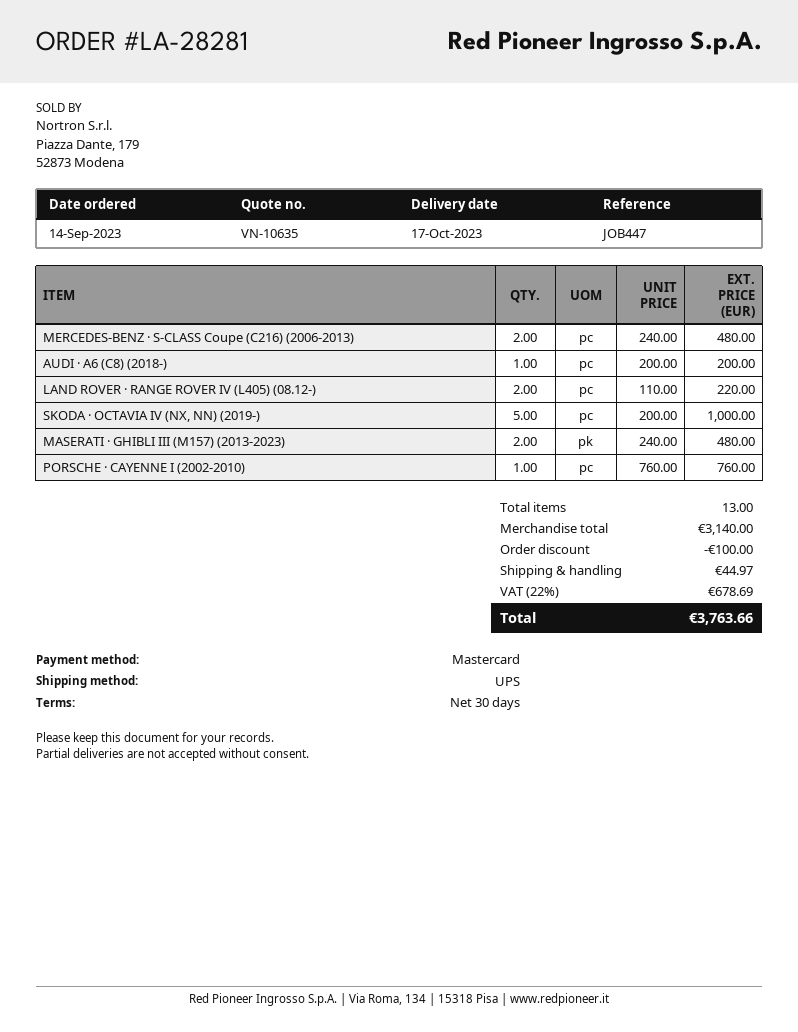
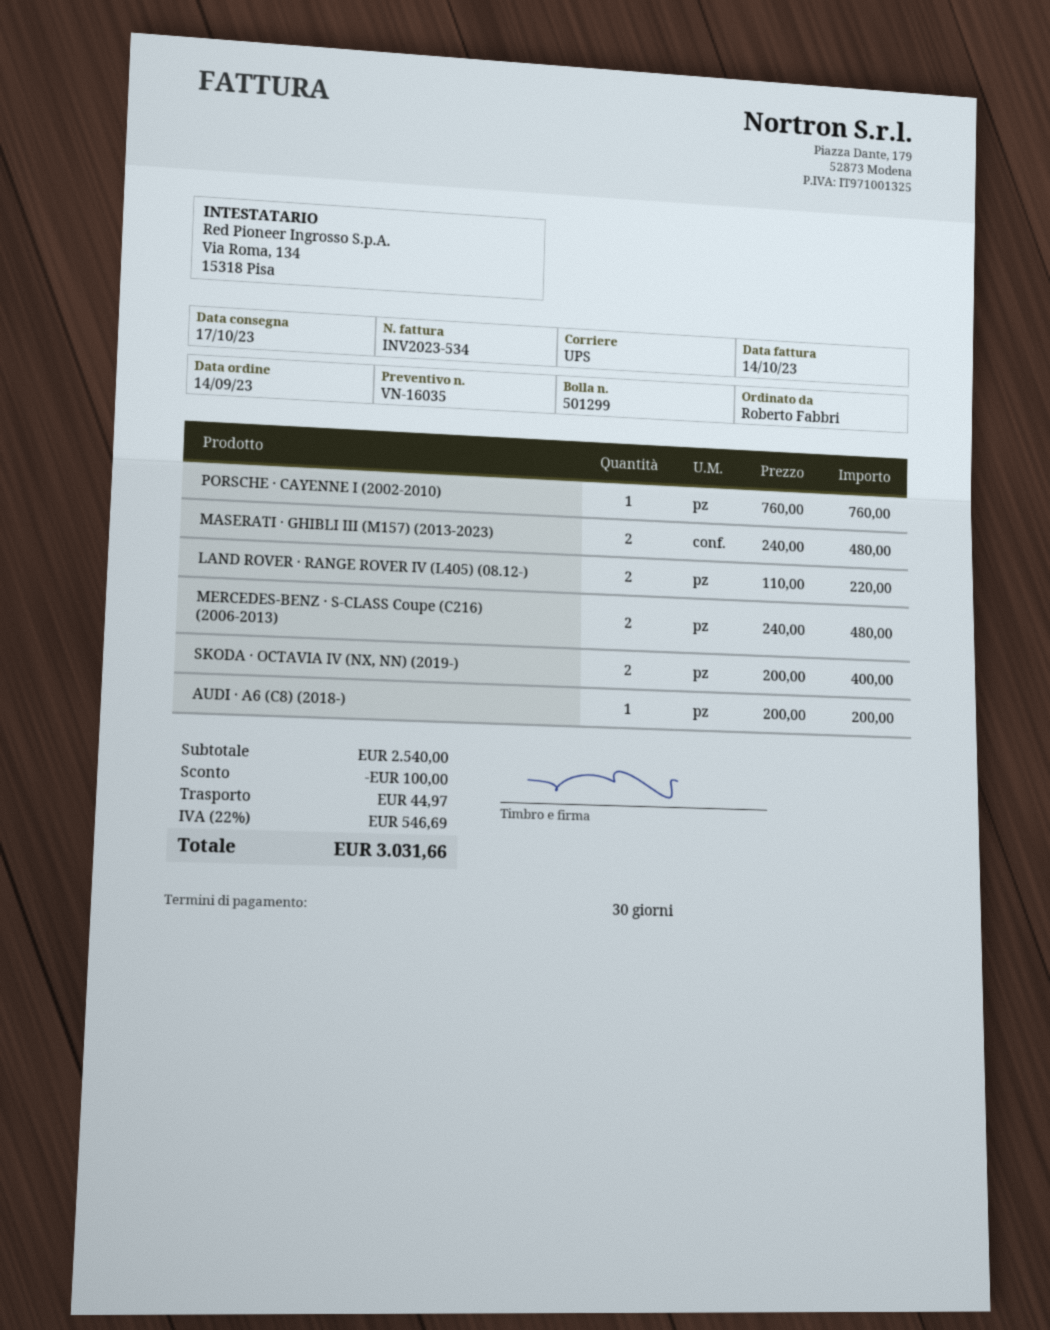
quote number: VN-10635 -> VN-16035
SKODA · OCTAVIA IV (NX, NN) (2019-): 5 x 200.00 = 1000.00 -> 2 x 200.00 = 400.00
subtotal: 3140.00 -> 2540.00
tax: 22% = 678.69 -> 22% = 546.69
total: 3763.66 -> 3031.66

